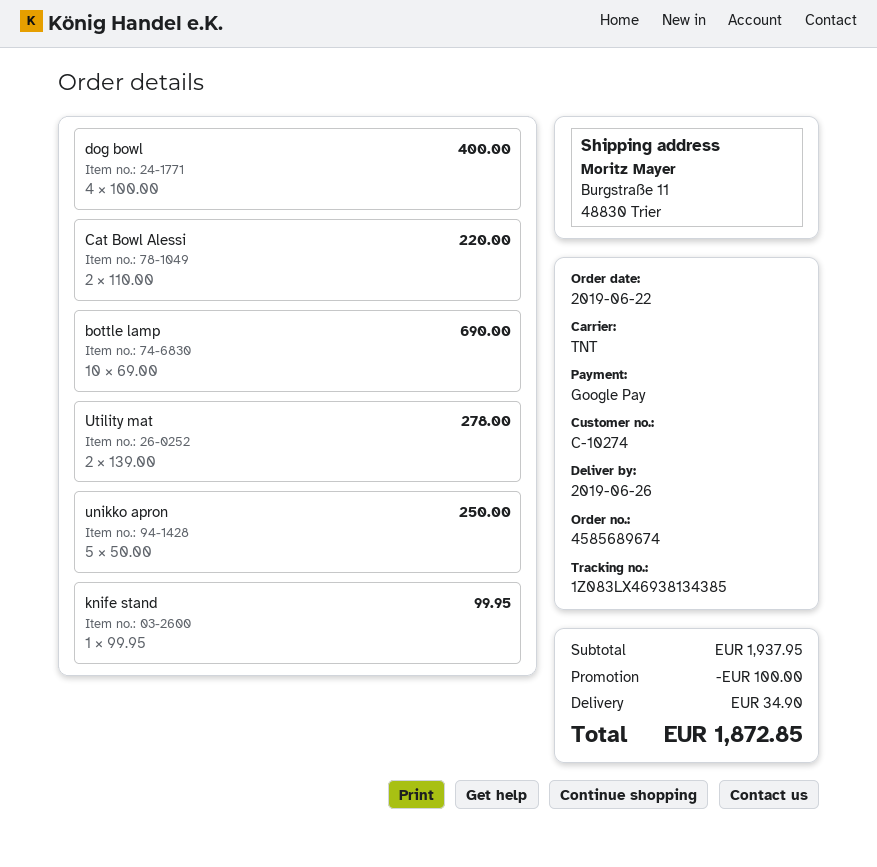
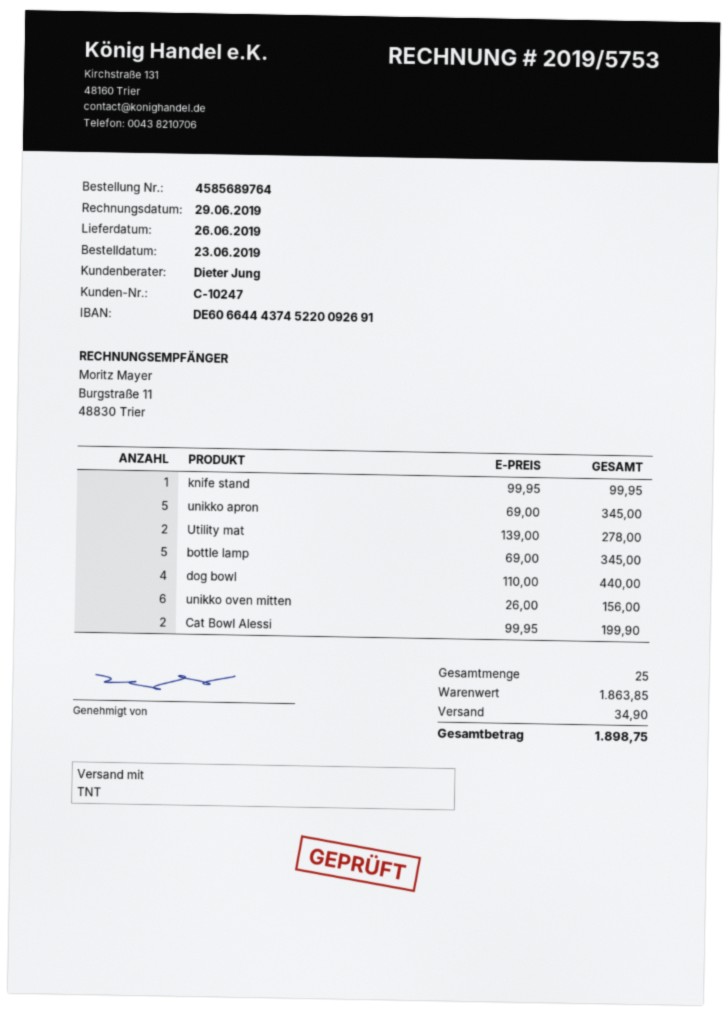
order number: 4585689674 -> 4585689764
order date: 2019-06-22 -> 2019-06-23
customer number: C-10274 -> C-10247
dog bowl: 4 x 100.00 = 400.00 -> 4 x 110.00 = 440.00
Cat Bowl Alessi: 2 x 110.00 = 220.00 -> 2 x 99.95 = 199.90
bottle lamp: 10 x 69.00 = 690.00 -> 5 x 69.00 = 345.00
unikko apron: 5 x 50.00 = 250.00 -> 5 x 69.00 = 345.00
unikko oven mitten: none -> 6 x 26.00 = 156.00
subtotal: 1937.95 -> 1863.85
discount: 100.00 -> none
total: 1872.85 -> 1898.75

